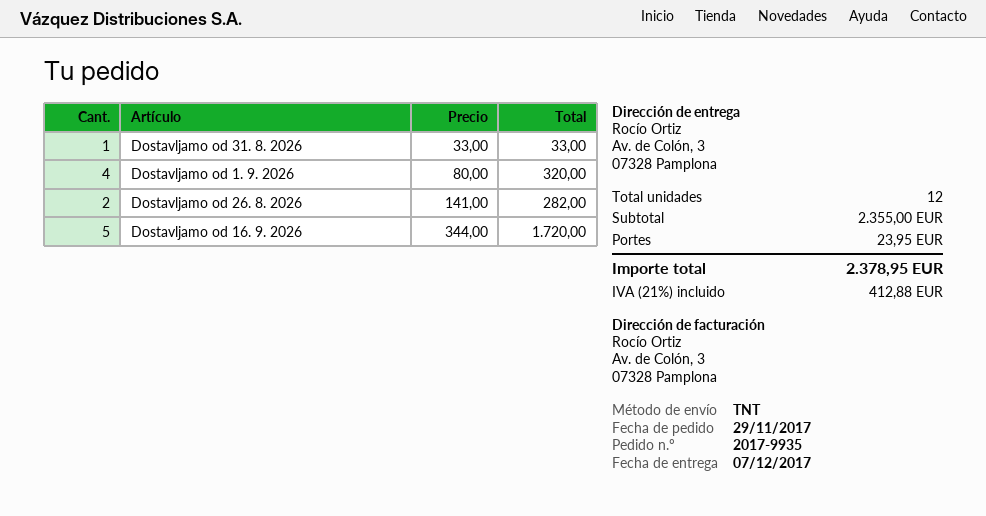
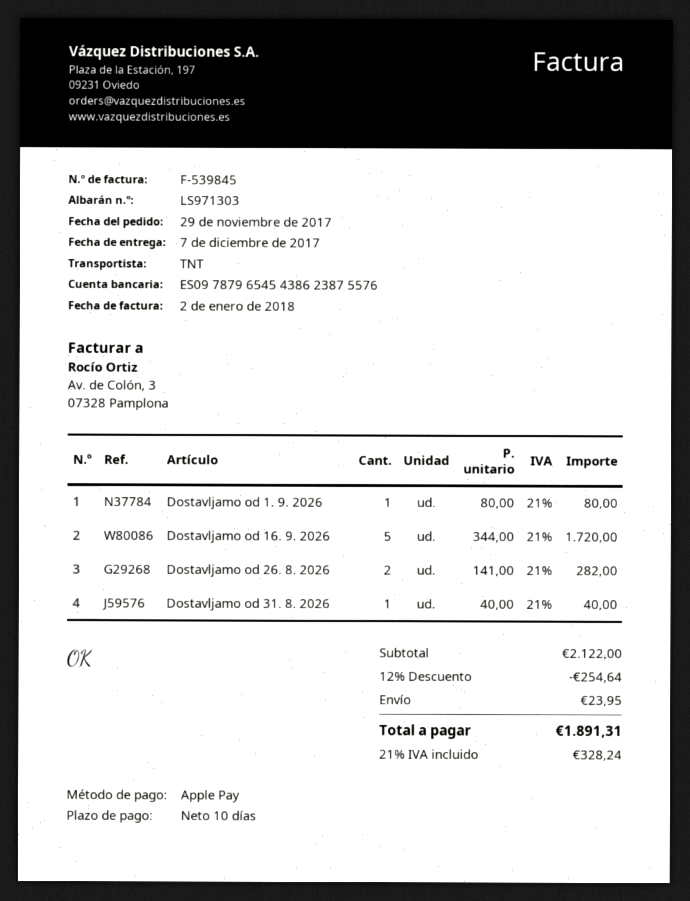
Dostavljamo od 31. 8. 2026: 1 x 33.00 = 33.00 -> 1 x 40.00 = 40.00
Dostavljamo od 1. 9. 2026: 4 x 80.00 = 320.00 -> 1 x 80.00 = 80.00
subtotal: 2355.00 -> 2122.00
discount: none -> 12% = 254.64
tax: 21% = 412.88 -> 21% = 328.24
total: 2378.95 -> 1891.31

